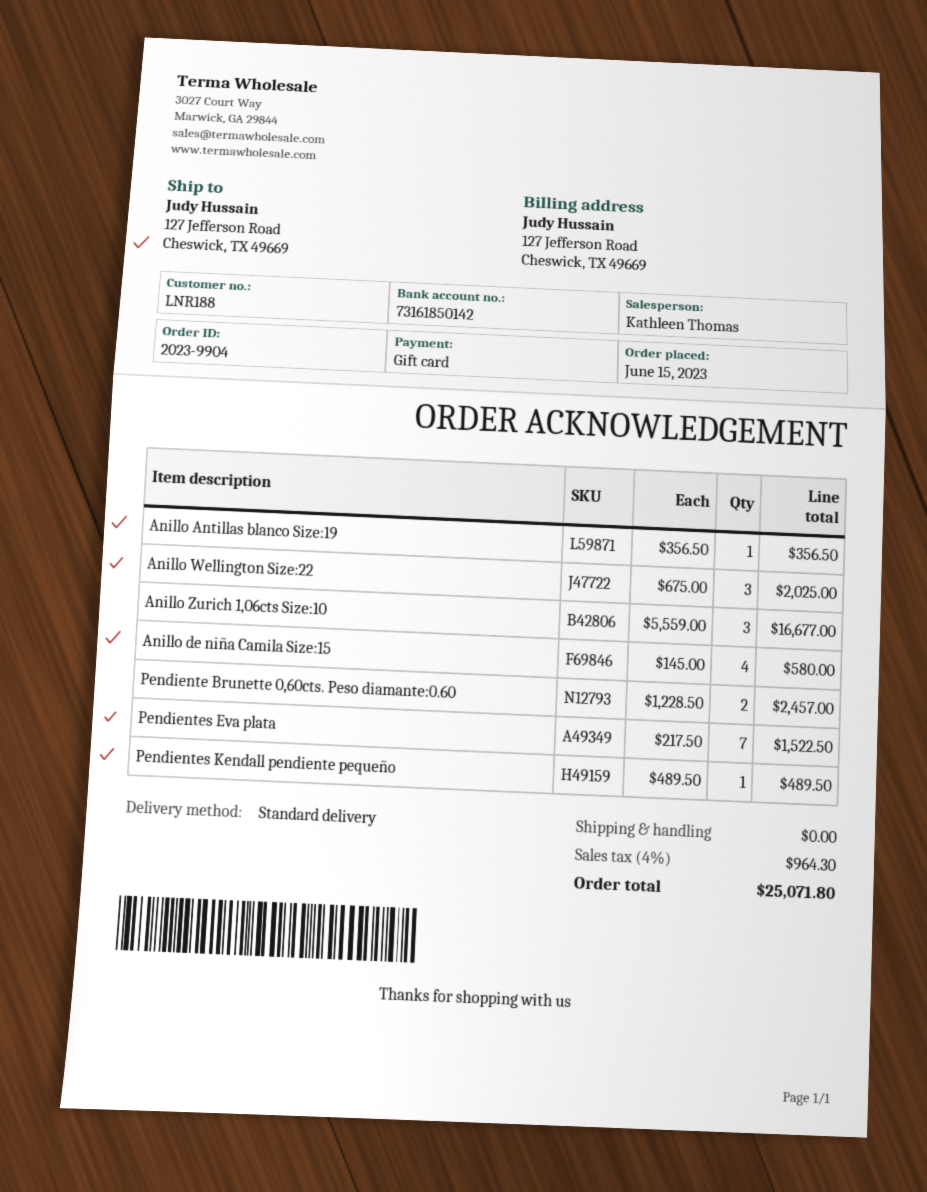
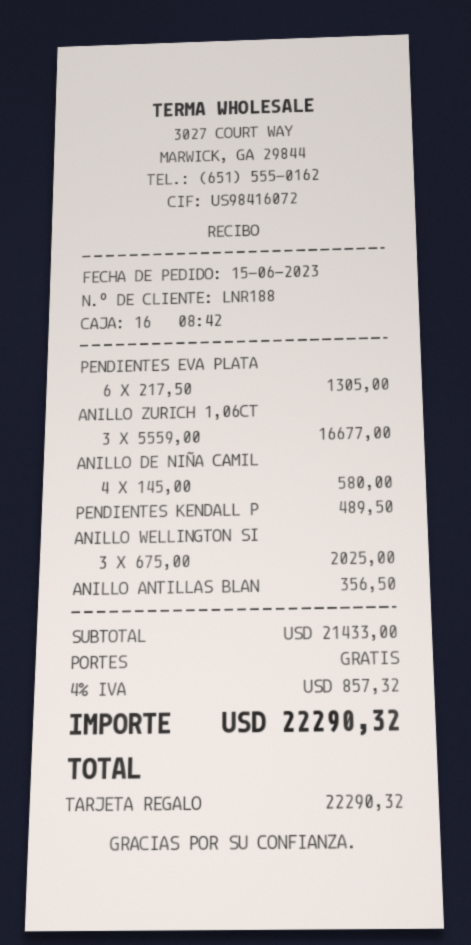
Pendiente Brunette 0,60cts. Peso diamante:0.60: 2 x 1228.50 = 2457.00 -> none
Pendientes Eva plata: 7 x 217.50 = 1522.50 -> 6 x 217.50 = 1305.00
tax: 4% = 964.30 -> 4% = 857.32
total: 25071.80 -> 22290.32

